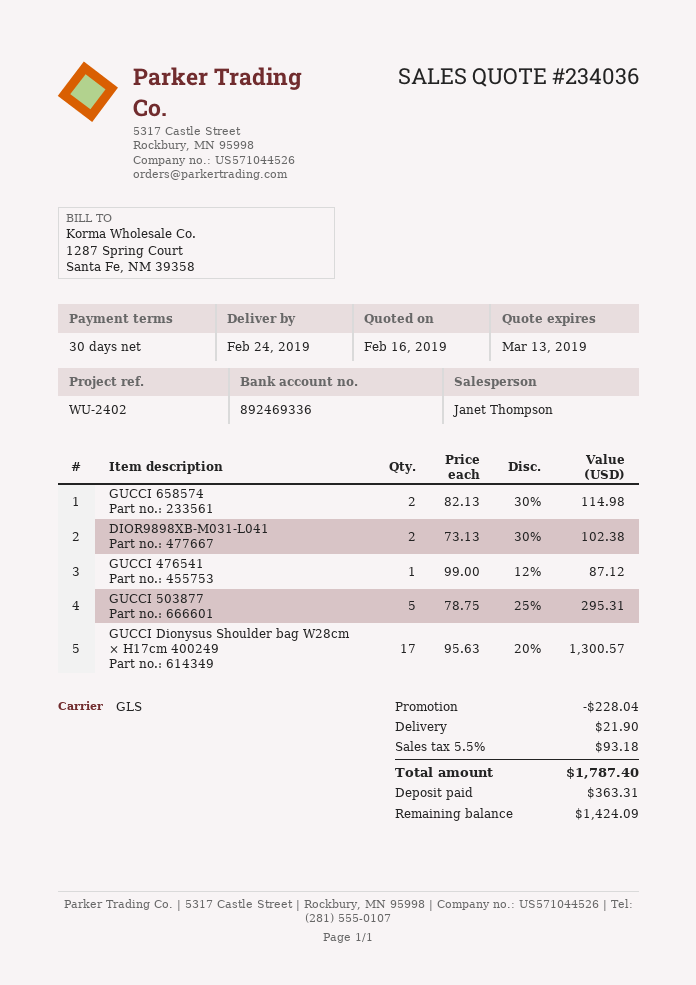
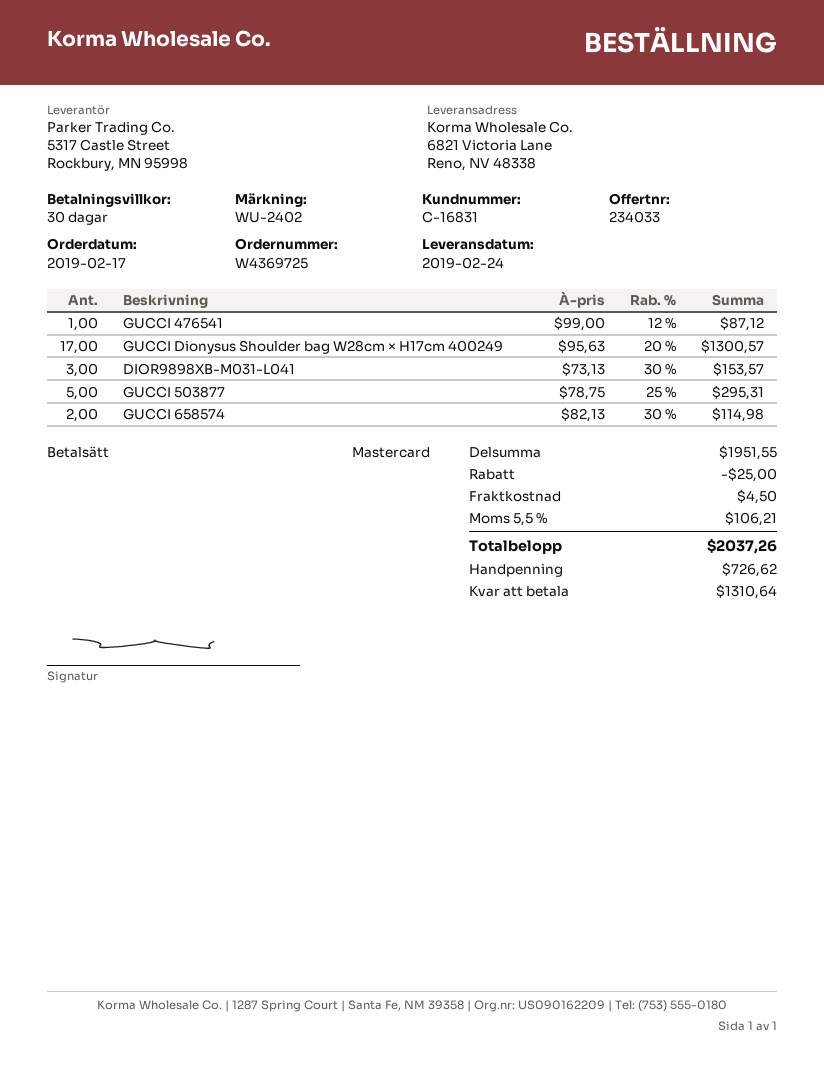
quote number: 234036 -> 234033
DIOR9898XB-M031-L041: 2 x 73.13 - 30% = 102.38 -> 3 x 73.13 - 30% = 153.57
discount: 228.04 -> 25.00
shipping: 21.90 -> 4.50
tax: 5.5% = 93.18 -> 5.5% = 106.21
total: 1787.40 -> 2037.26
deposit: 363.31 -> 726.62
balance: 1424.09 -> 1310.64

